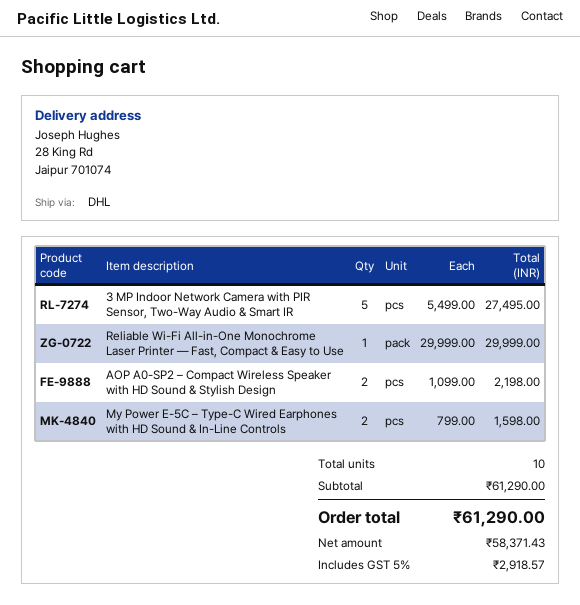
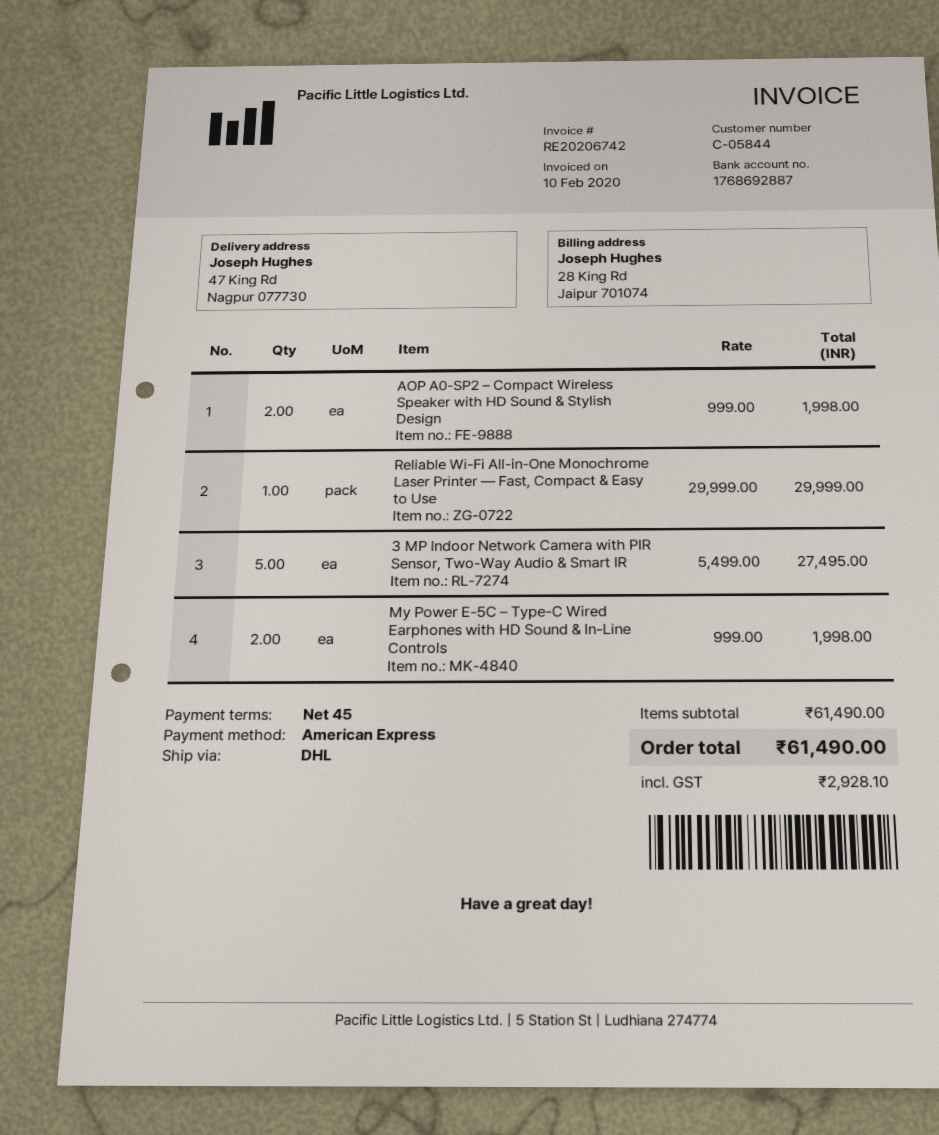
ship to: 28 King Rd, Jaipur 701074 -> 47 King Rd, Nagpur 077730
AOP A0-SP2 – Compact Wireless Speaker with HD Sound & Stylish Design: 2 x 1099.00 = 2198.00 -> 2 x 999.00 = 1998.00
My Power E-5C – Type-C Wired Earphones with HD Sound & In-Line Controls: 2 x 799.00 = 1598.00 -> 2 x 999.00 = 1998.00
subtotal: 61290.00 -> 61490.00
tax: 2918.57 -> 2928.10
total: 61290.00 -> 61490.00

